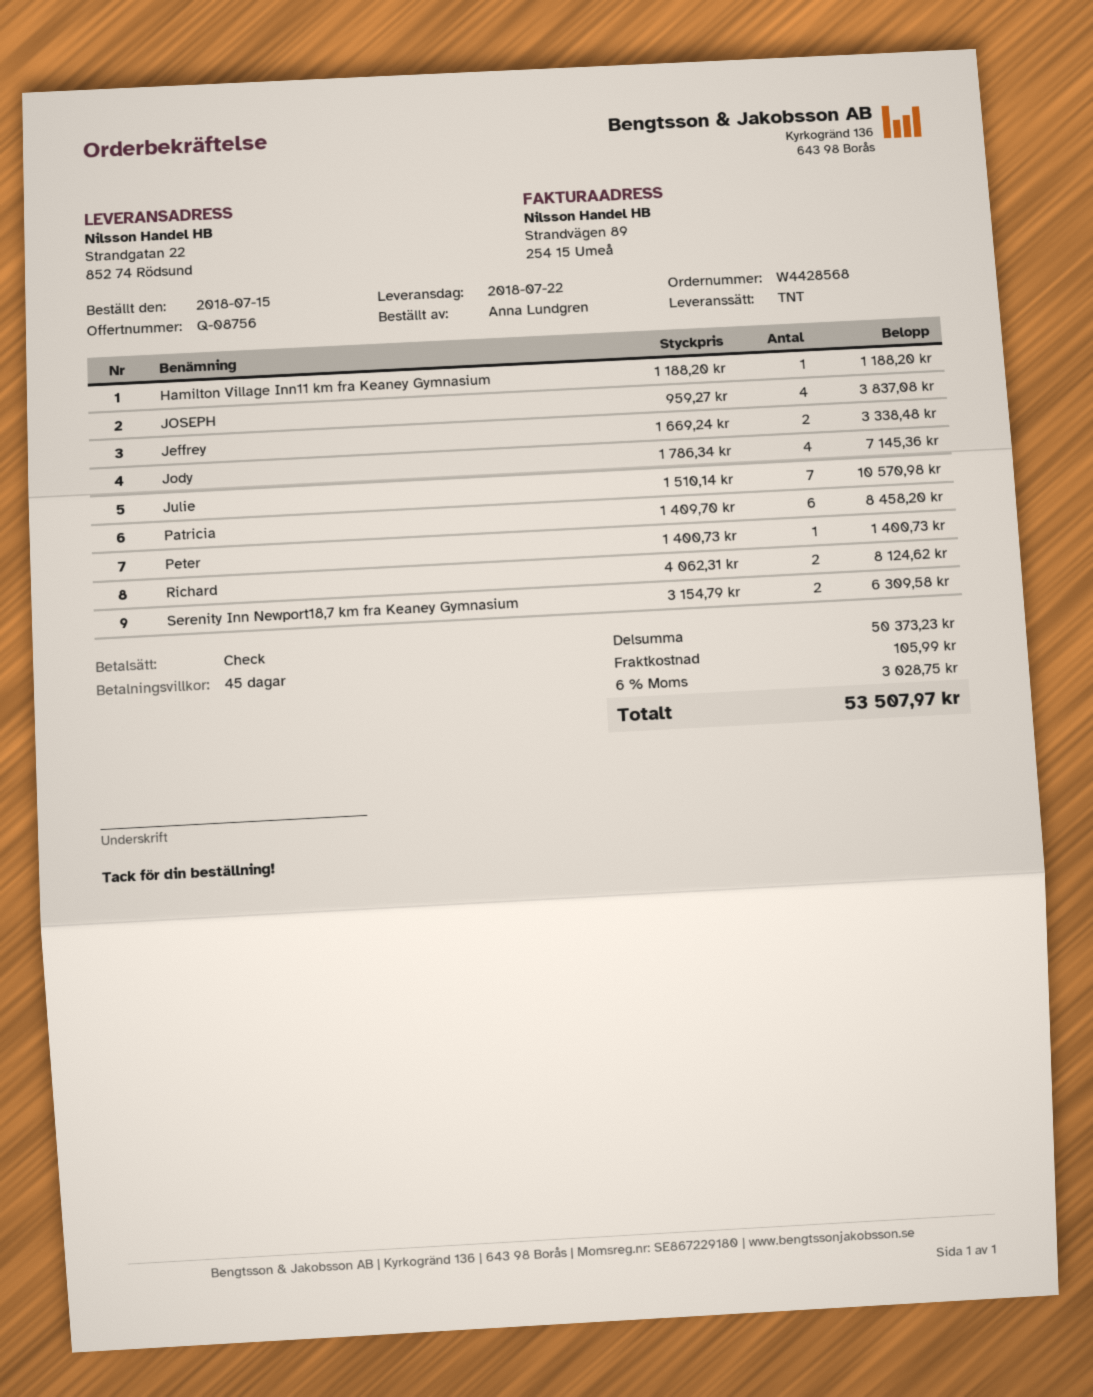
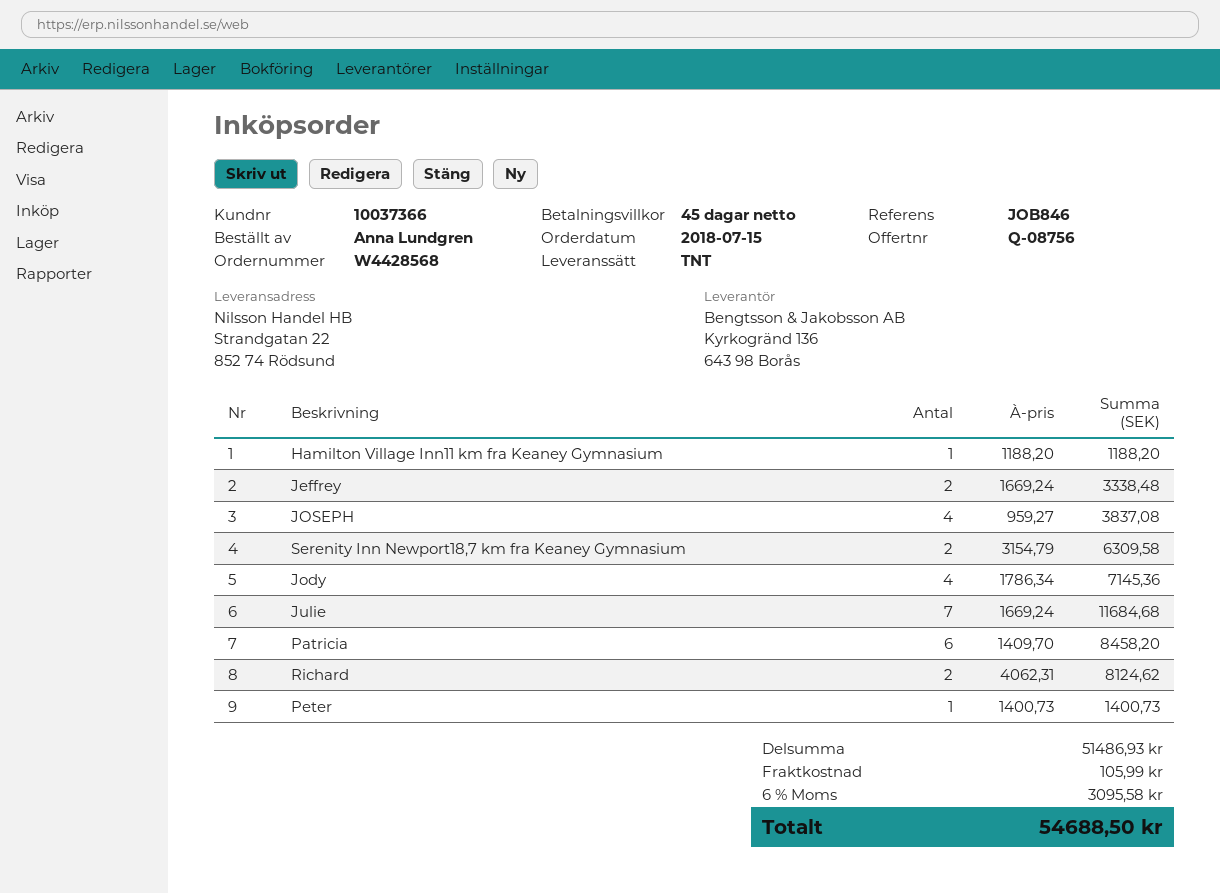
Julie: 7 x 1510.14 = 10570.98 -> 7 x 1669.24 = 11684.68
subtotal: 50373.23 -> 51486.93
tax: 6% = 3028.75 -> 6% = 3095.58
total: 53507.97 -> 54688.50

